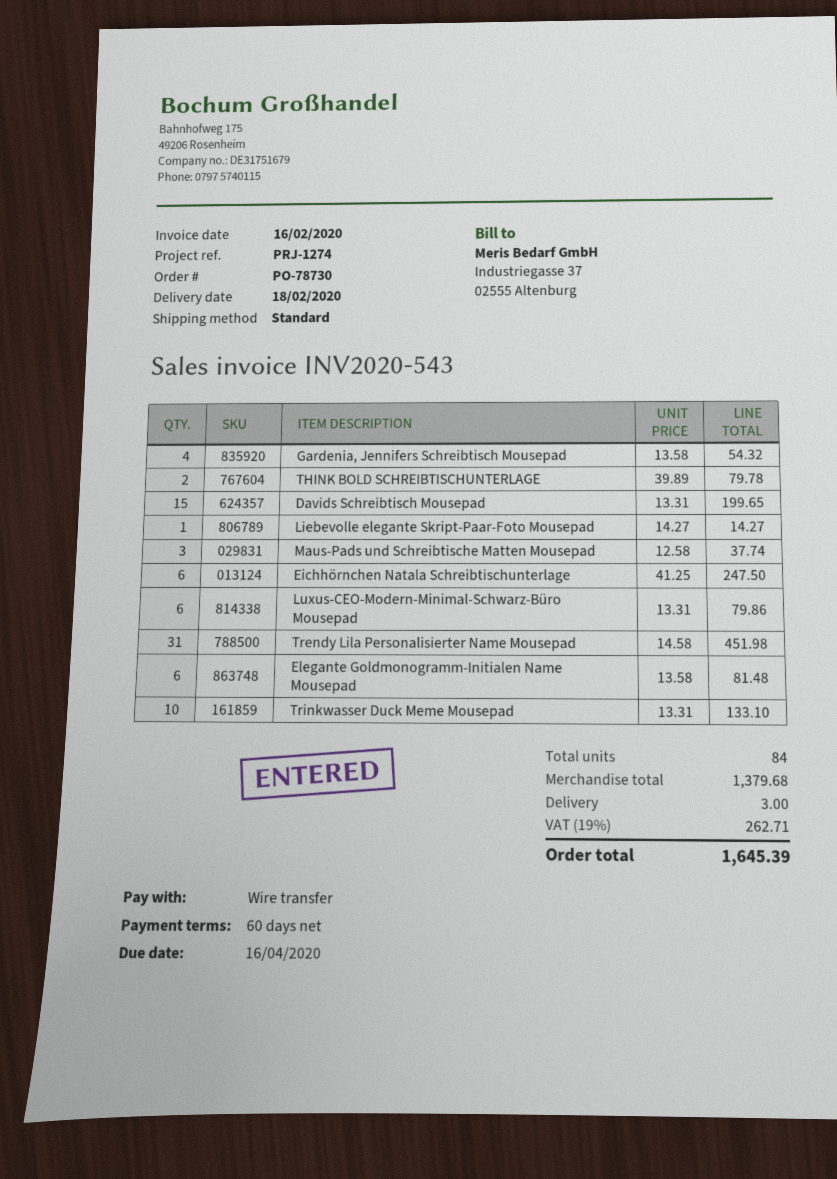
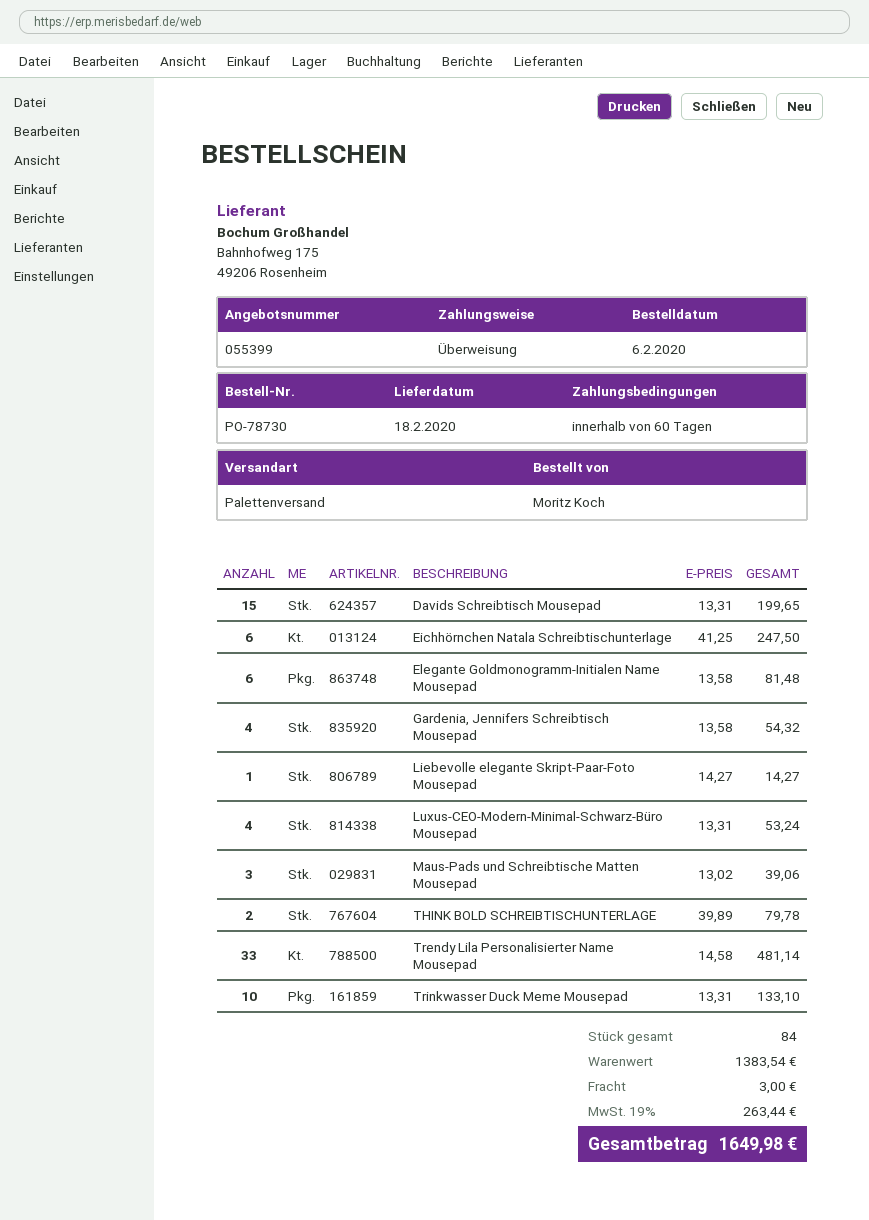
shipping method: standard -> pallet freight
Maus-Pads und Schreibtische Matten Mousepad: 3 x 12.58 = 37.74 -> 3 x 13.02 = 39.06
Luxus-CEO-Modern-Minimal-Schwarz-Büro Mousepad: 6 x 13.31 = 79.86 -> 4 x 13.31 = 53.24
Trendy Lila Personalisierter Name Mousepad: 31 x 14.58 = 451.98 -> 33 x 14.58 = 481.14
subtotal: 1379.68 -> 1383.54
tax: 19% = 262.71 -> 19% = 263.44
total: 1645.39 -> 1649.98

